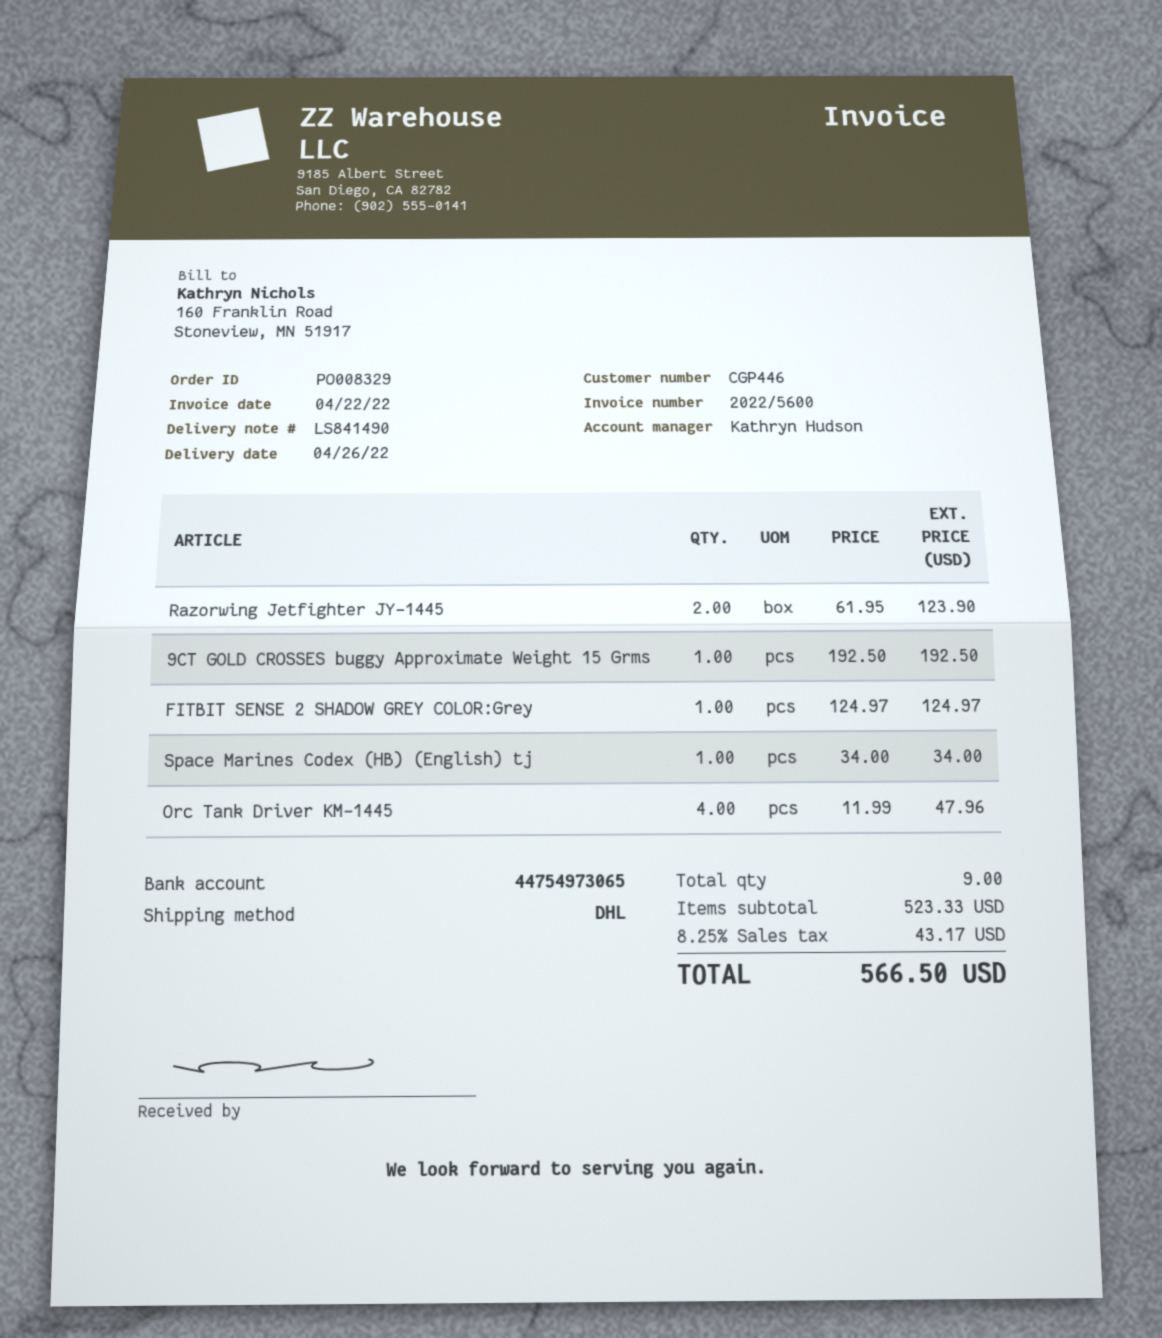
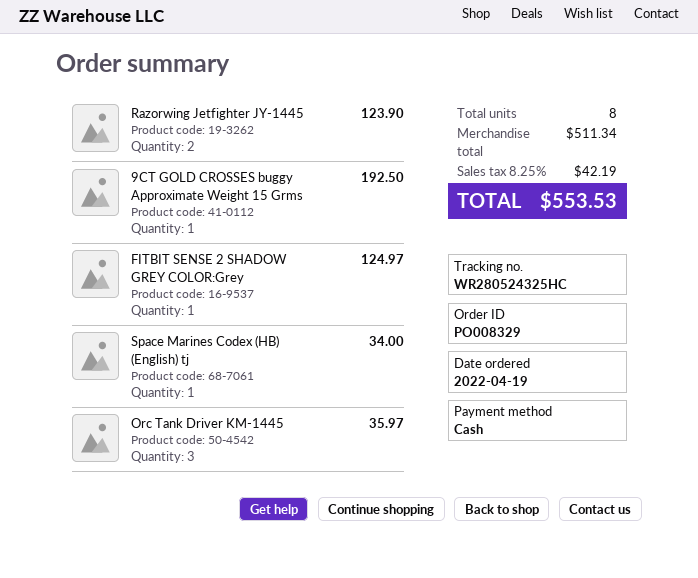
Orc Tank Driver KM-1445: 4 for 47.96 -> 3 for 35.97
total quantity: 9 -> 8
subtotal: 523.33 -> 511.34
tax: 8.25% = 43.17 -> 8.25% = 42.19
total: 566.50 -> 553.53

